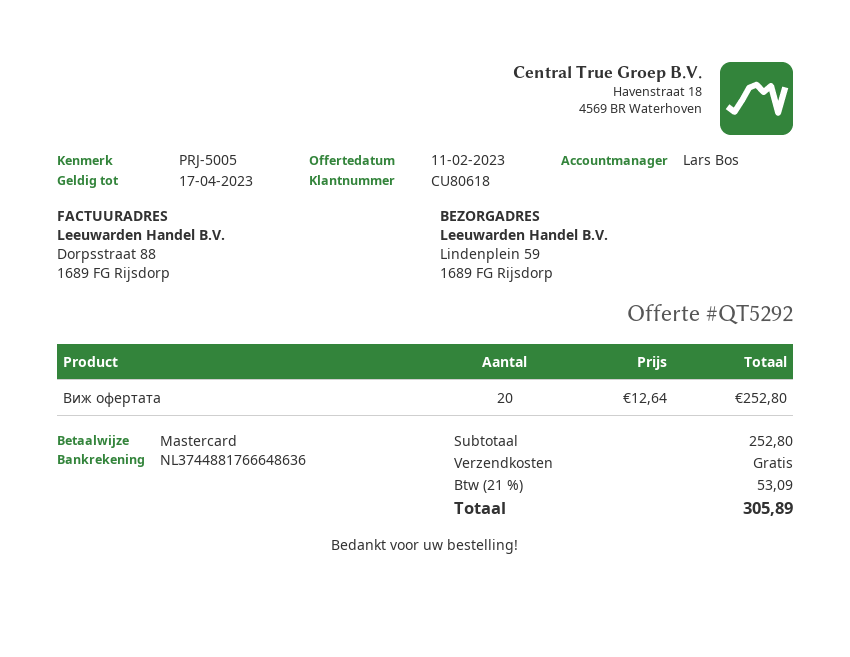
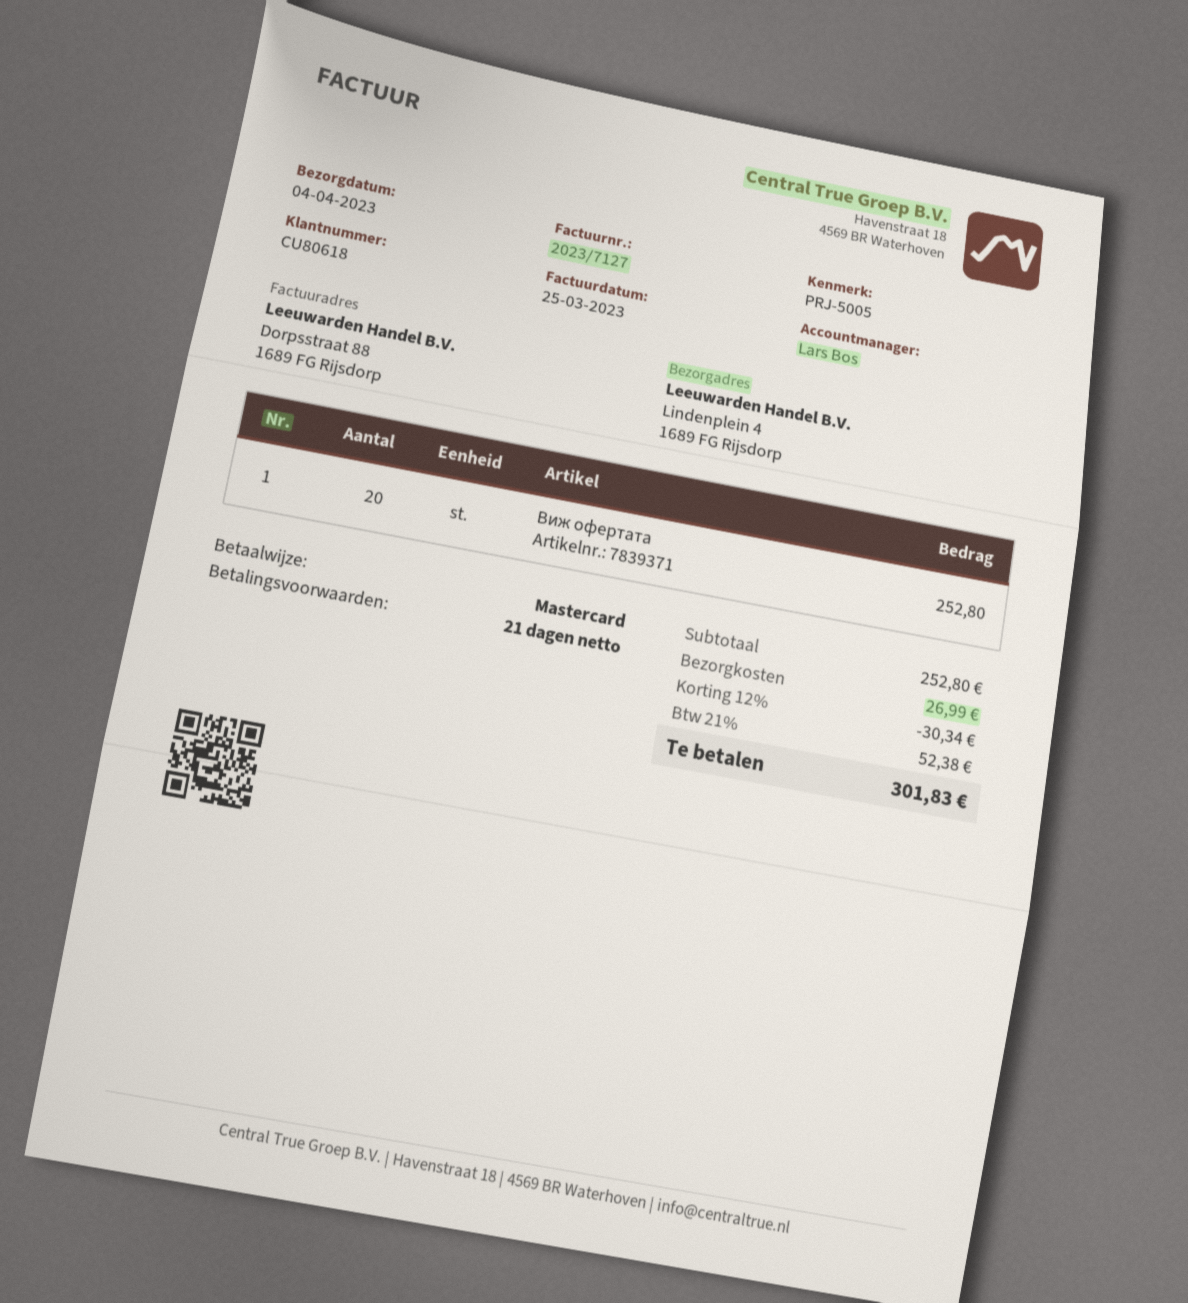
ship to: Lindenplein 59, 1689 FG Rijsdorp -> Lindenplein 4, 1689 FG Rijsdorp
discount: none -> 12% = 30.34
shipping: 0.00 -> 26.99
tax: 21% = 53.09 -> 21% = 52.38
total: 305.89 -> 301.83

